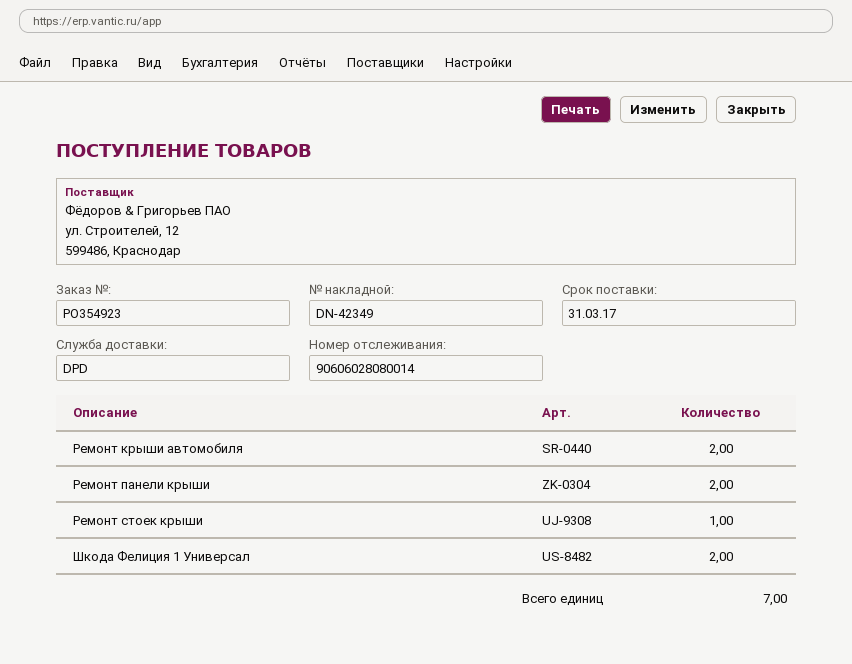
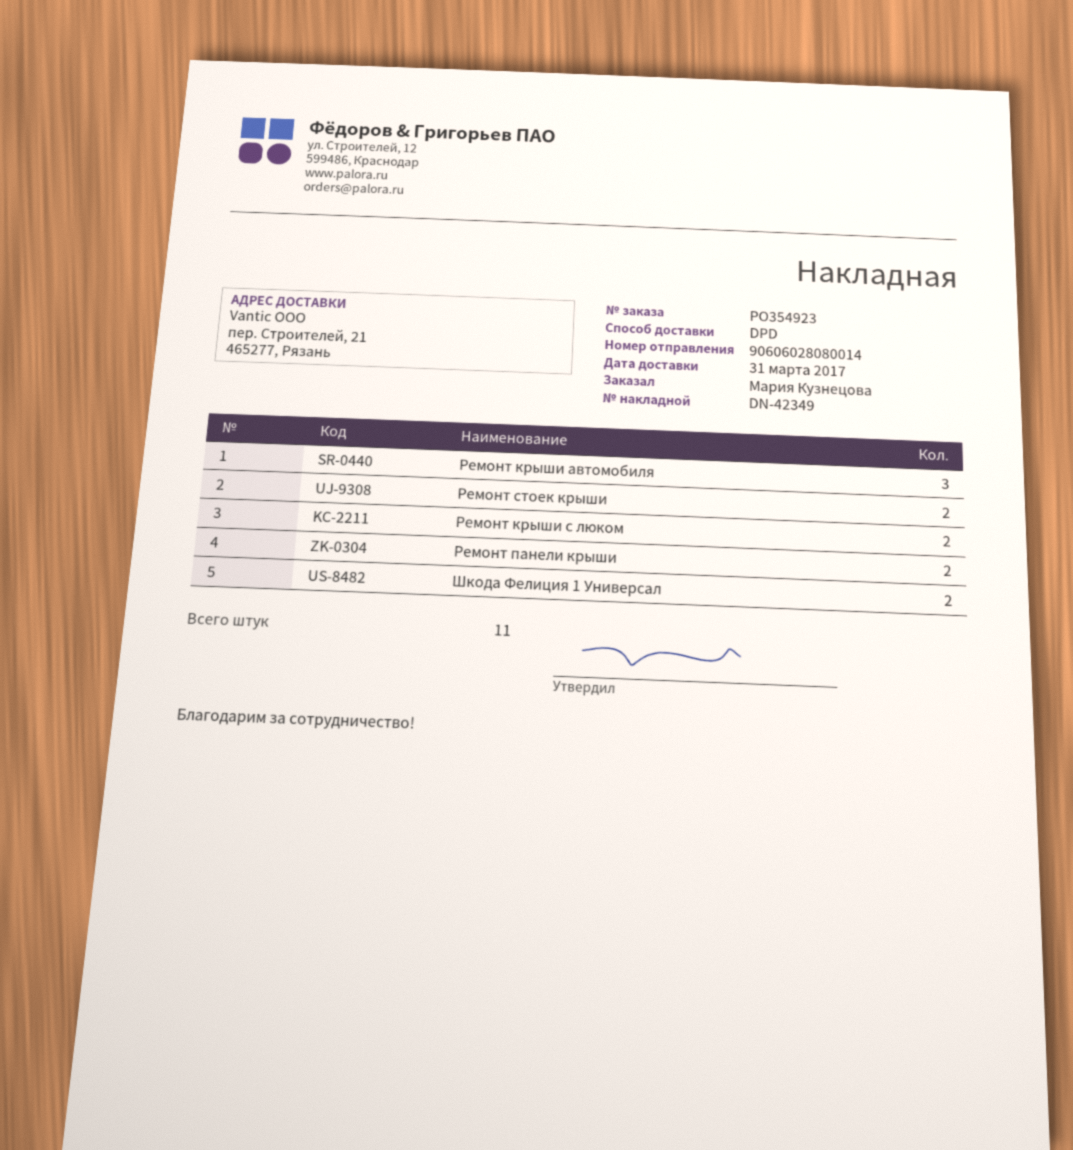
Ремонт крыши автомобиля: 2 -> 3
Ремонт стоек крыши: 1 -> 2
Ремонт крыши с люком: none -> 2
total quantity: 7 -> 11

